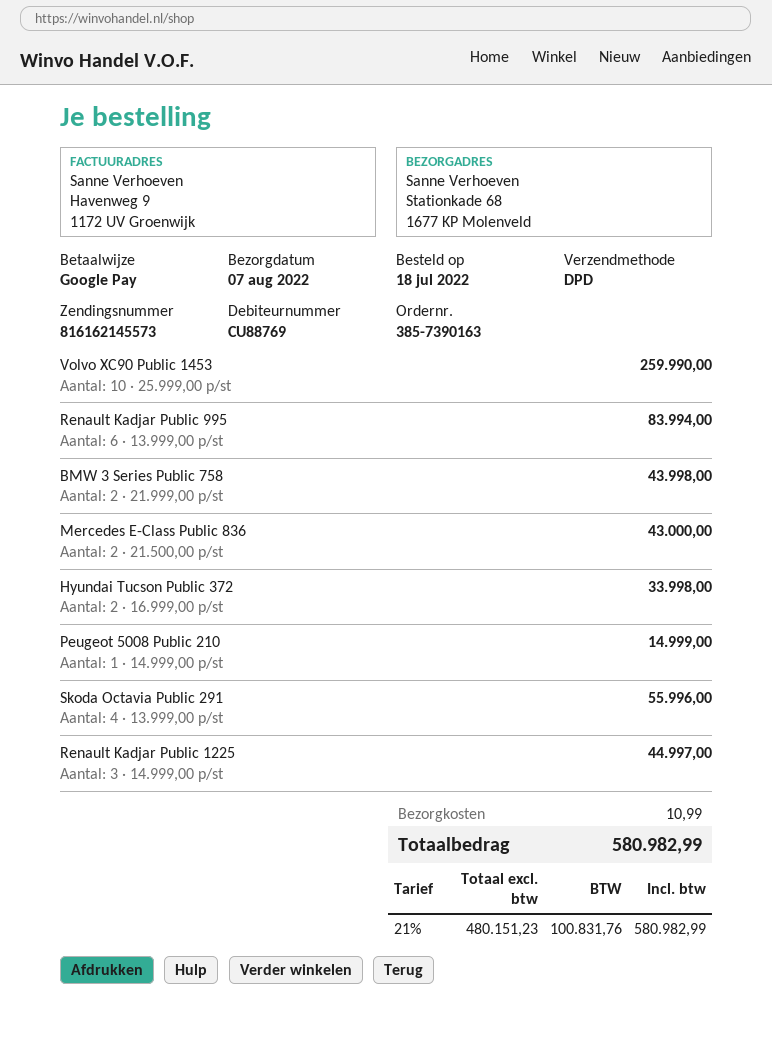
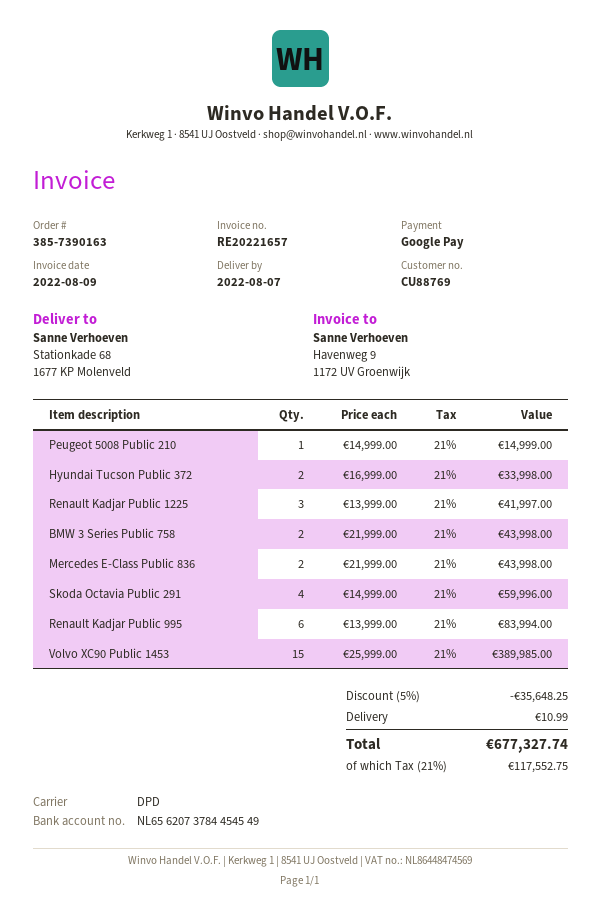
Volvo XC90 Public 1453: 10 x 25999.00 = 259990.00 -> 15 x 25999.00 = 389985.00
Mercedes E-Class Public 836: 2 x 21500.00 = 43000.00 -> 2 x 21999.00 = 43998.00
Skoda Octavia Public 291: 4 x 13999.00 = 55996.00 -> 4 x 14999.00 = 59996.00
Renault Kadjar Public 1225: 3 x 14999.00 = 44997.00 -> 3 x 13999.00 = 41997.00
discount: none -> 5% = 35648.25
tax: 21% = 100831.76 -> 21% = 117552.75
total: 580982.99 -> 677327.74

